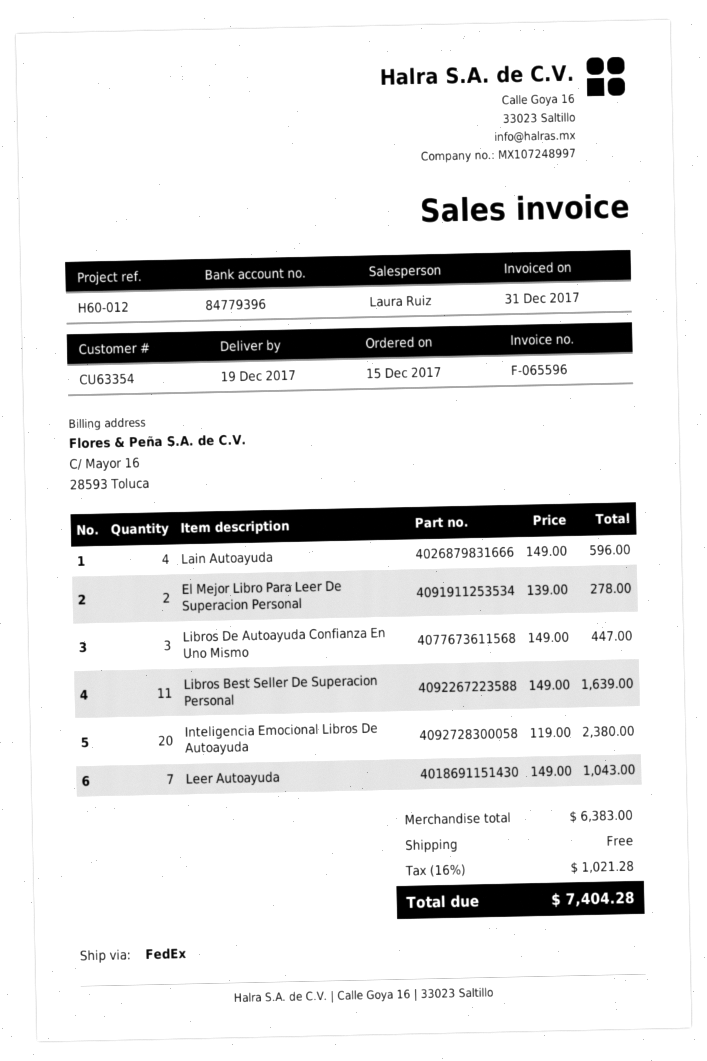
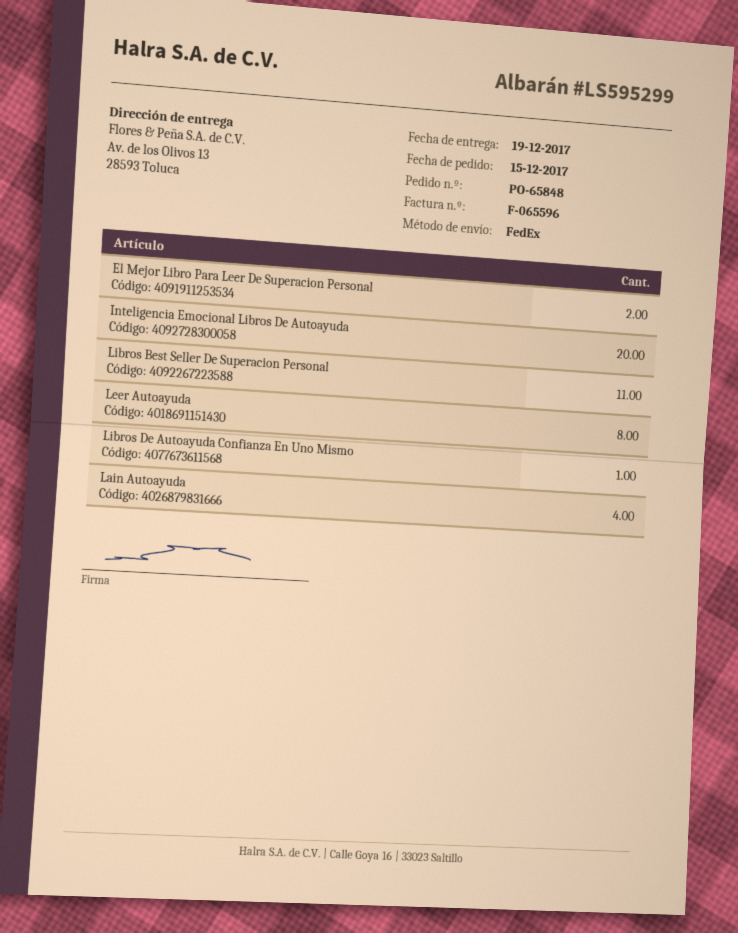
Libros De Autoayuda Confianza En Uno Mismo: 3 -> 1
Leer Autoayuda: 7 -> 8

